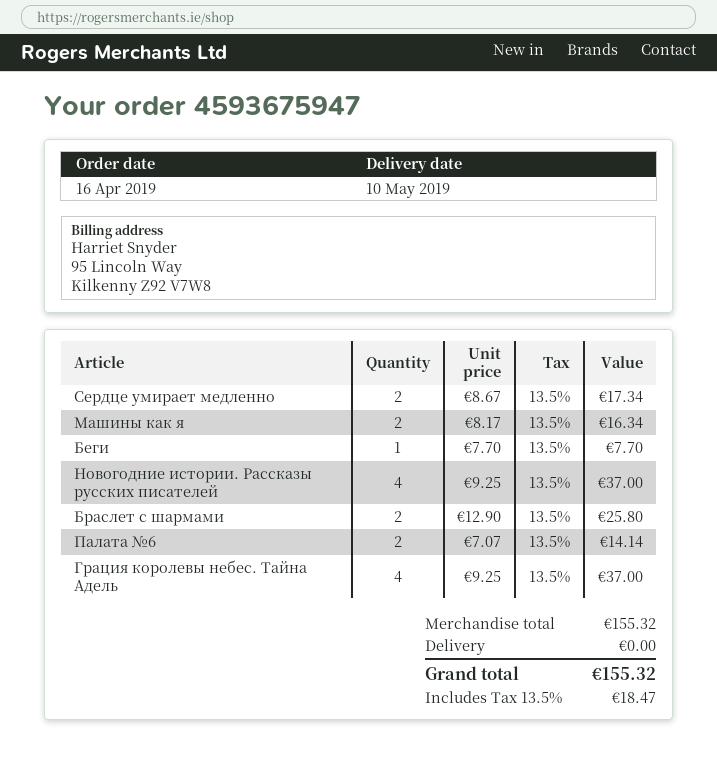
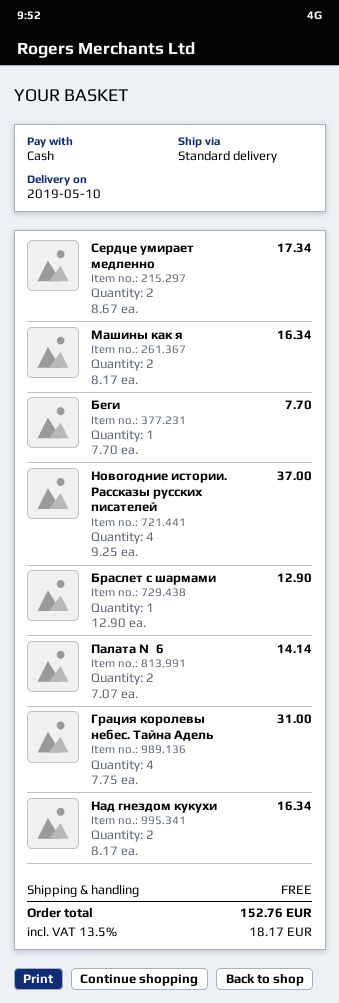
Браслет с шармами: 2 x 12.90 = 25.80 -> 1 x 12.90 = 12.90
Грация королевы небес. Тайна Адель: 4 x 9.25 = 37.00 -> 4 x 7.75 = 31.00
Над гнездом кукухи: none -> 2 x 8.17 = 16.34
tax: 13.5% = 18.47 -> 13.5% = 18.17
total: 155.32 -> 152.76

